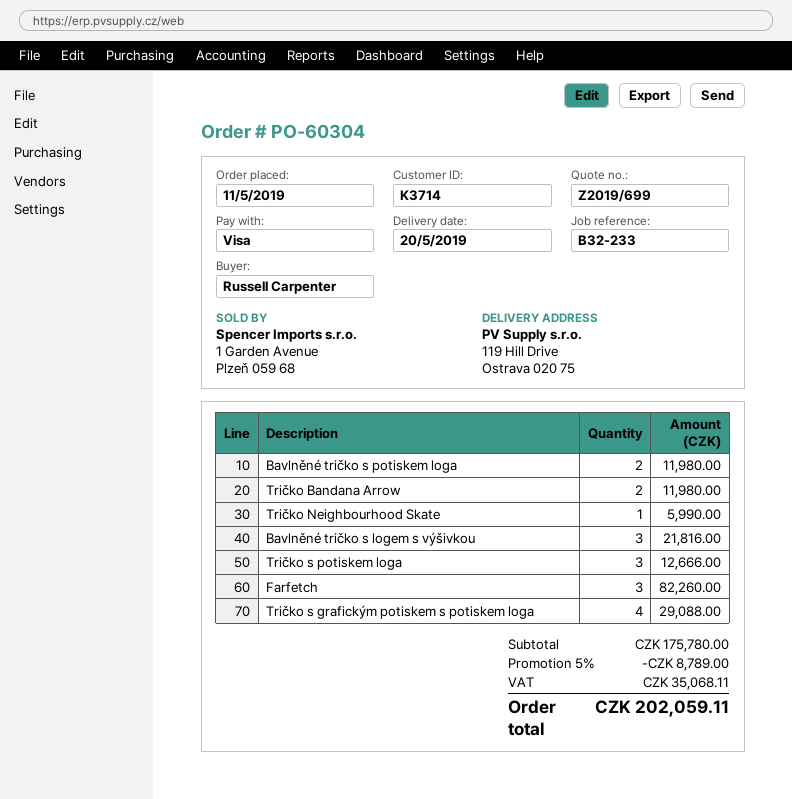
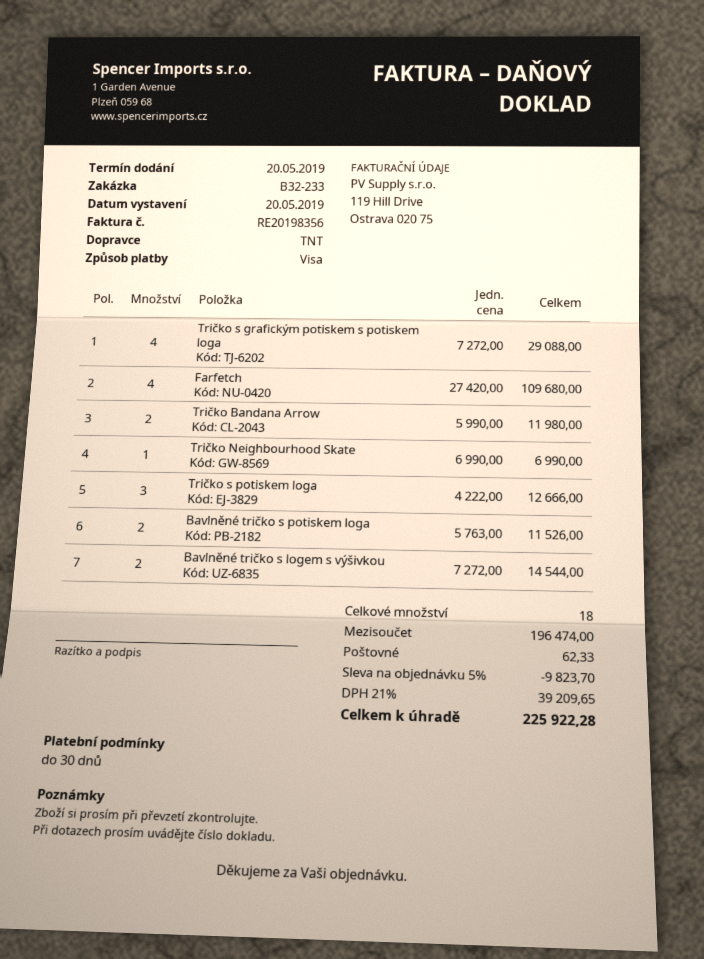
Bavlněné tričko s potiskem loga: 2 for 11980.00 -> 2 for 11526.00
Tričko Neighbourhood Skate: 1 for 5990.00 -> 1 for 6990.00
Bavlněné tričko s logem s výšivkou: 3 for 21816.00 -> 2 for 14544.00
Farfetch: 3 for 82260.00 -> 4 for 109680.00
subtotal: 175780.00 -> 196474.00
discount: 5% = 8789.00 -> 5% = 9823.70
shipping: none -> 62.33
tax: 35068.11 -> 39209.65
total: 202059.11 -> 225922.28

